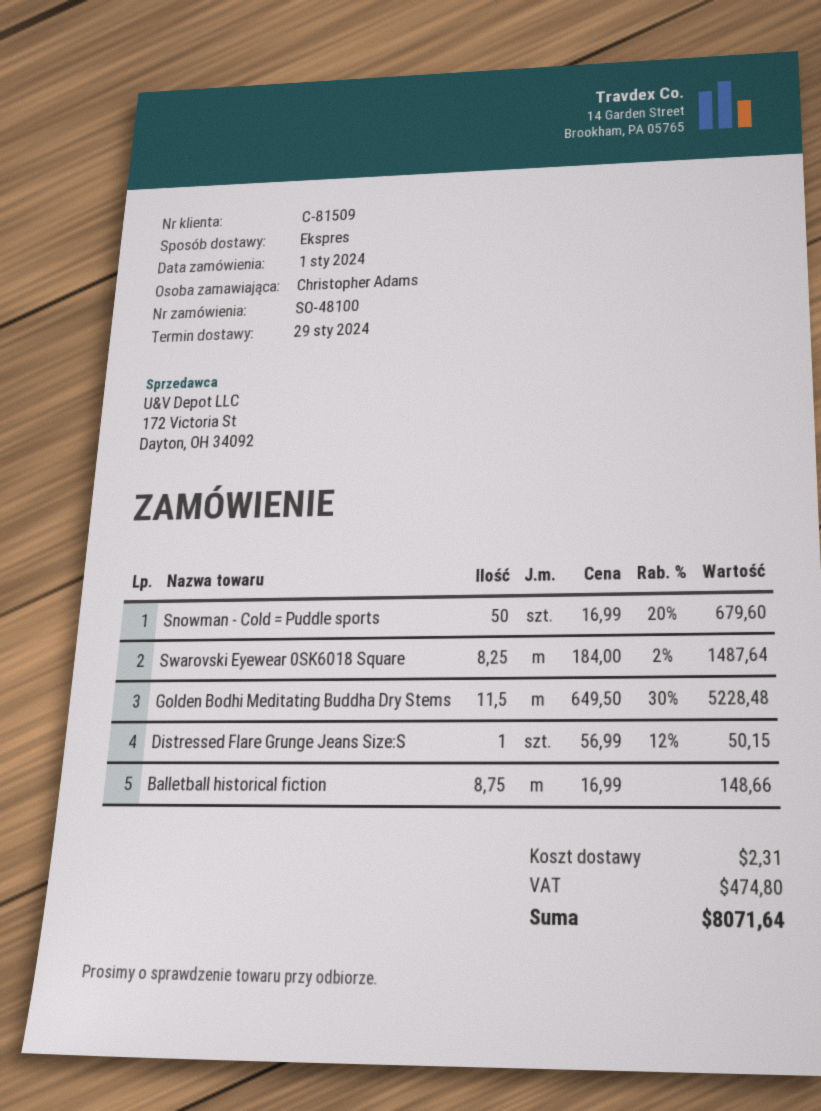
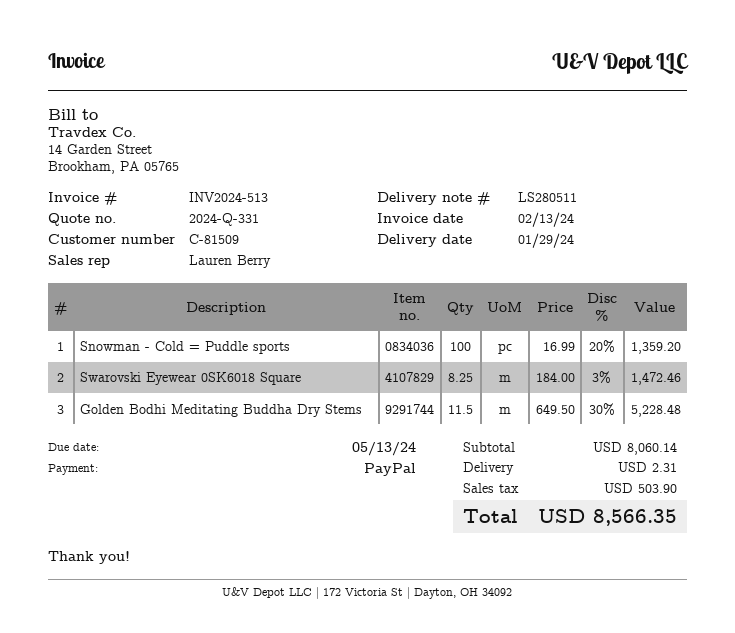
Snowman - Cold = Puddle sports: 50 x 16.99 - 20% = 679.60 -> 100 x 16.99 - 20% = 1359.20
Swarovski Eyewear 0SK6018 Square: 8.25 x 184.00 - 2% = 1487.64 -> 8.25 x 184.00 - 3% = 1472.46
Distressed Flare Grunge Jeans Size:S: 1 x 56.99 - 12% = 50.15 -> none
Balletball historical fiction: 8.75 x 16.99 = 148.66 -> none
tax: 474.80 -> 503.90
total: 8071.64 -> 8566.35

